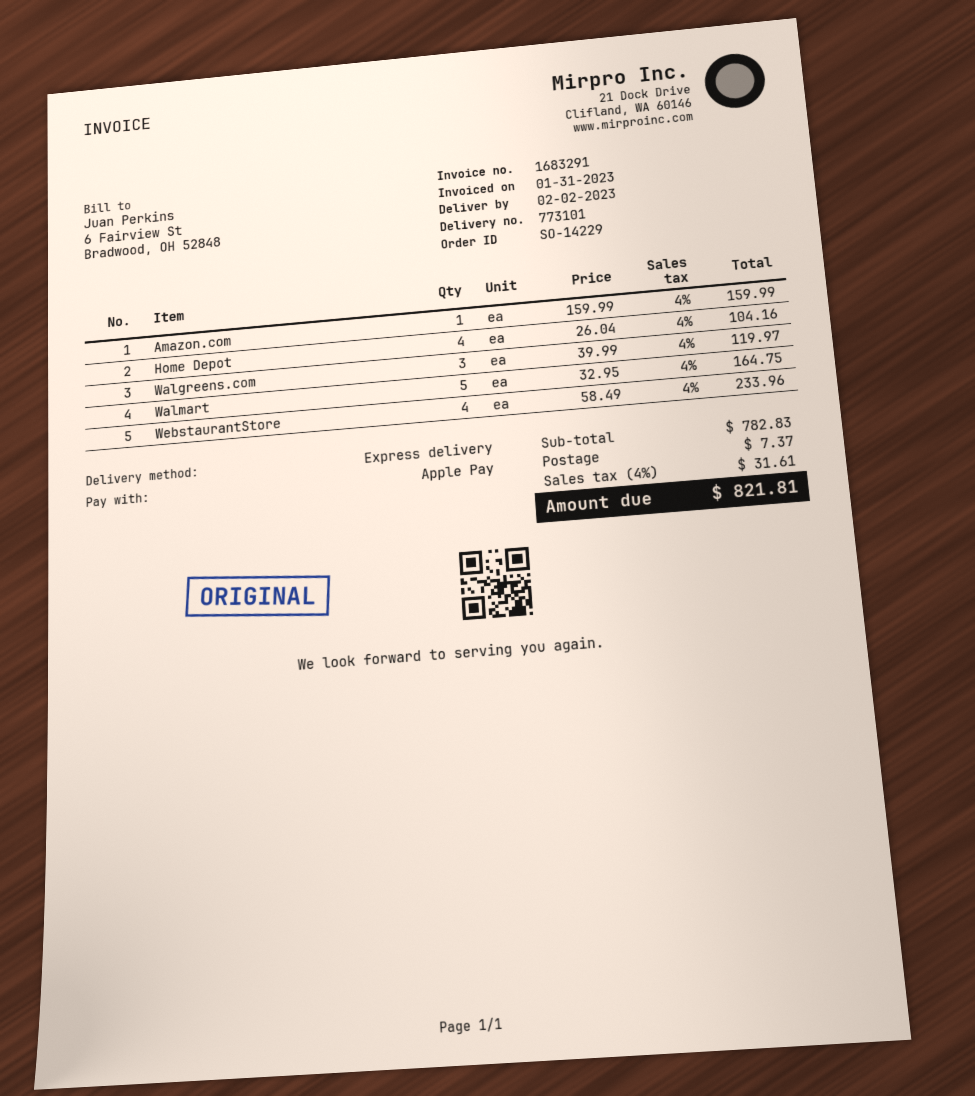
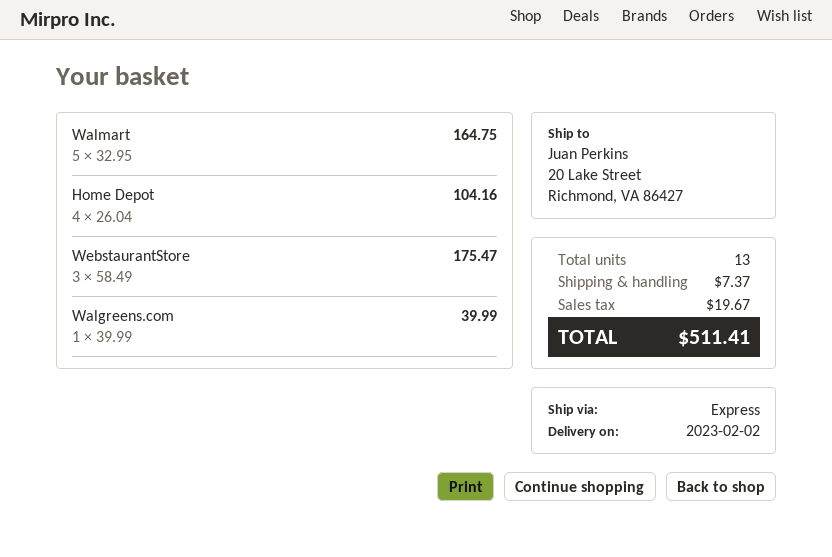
Amazon.com: 1 x 159.99 = 159.99 -> none
Walgreens.com: 3 x 39.99 = 119.97 -> 1 x 39.99 = 39.99
WebstaurantStore: 4 x 58.49 = 233.96 -> 3 x 58.49 = 175.47
tax: 31.61 -> 19.67
total: 821.81 -> 511.41

